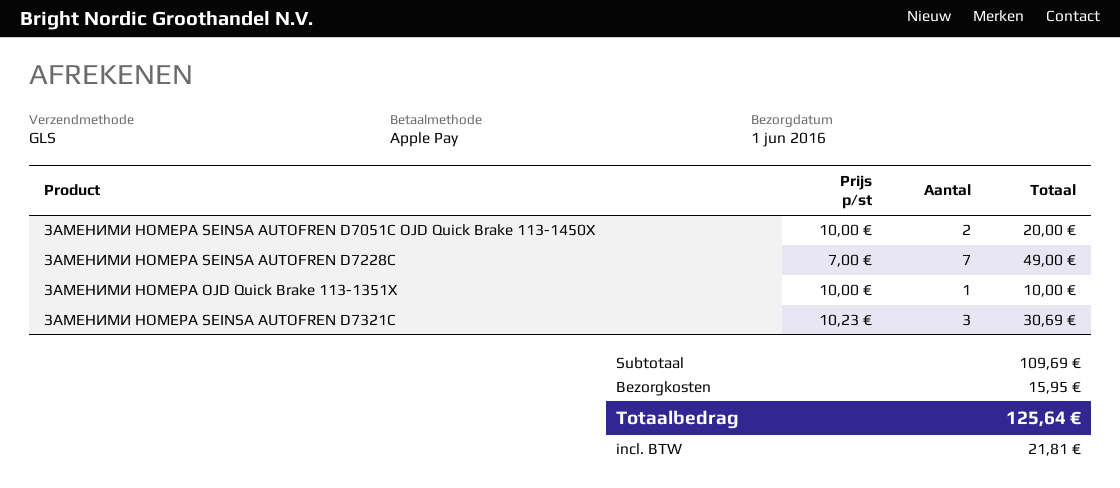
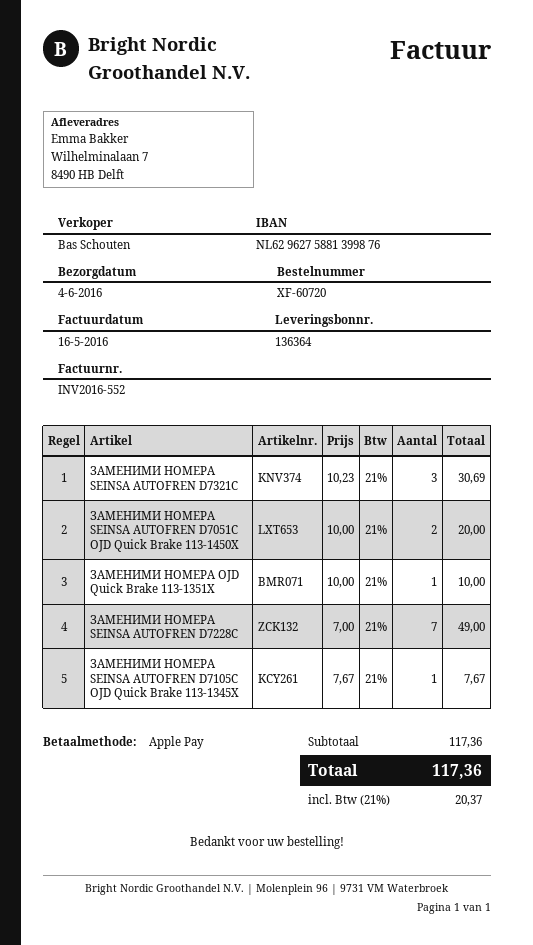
delivery date: 2016-06-01 -> 2016-06-04
ЗАМЕНИМИ НОМЕРА SEINSA AUTOFREN D7105C OJD Quick Brake 113-1345X: none -> 1 x 7.67 = 7.67
subtotal: 109.69 -> 117.36
shipping: 15.95 -> none
tax: 21.81 -> 20.37
total: 125.64 -> 117.36

